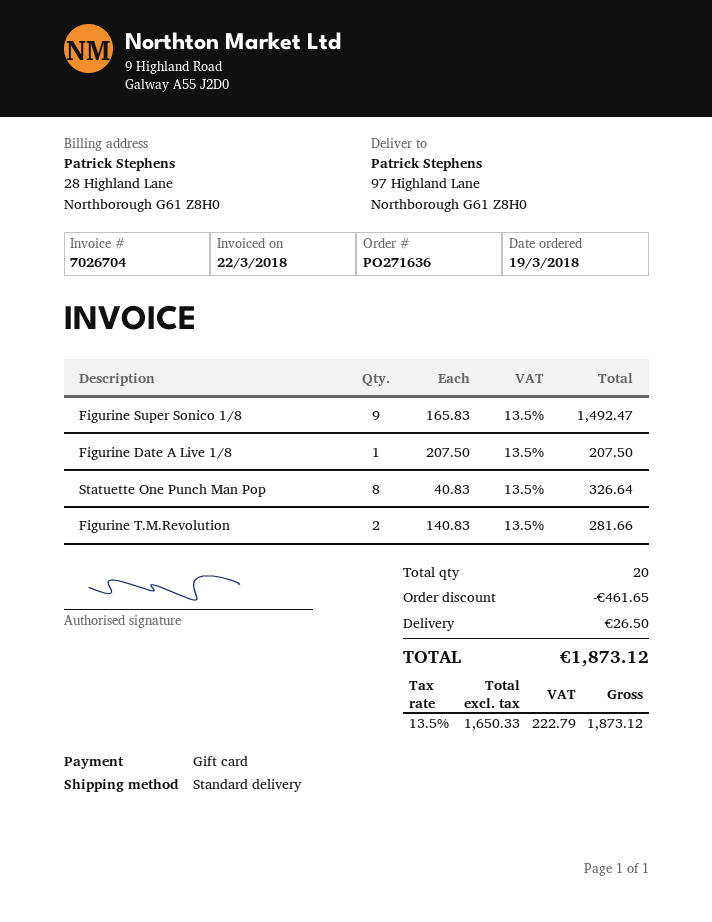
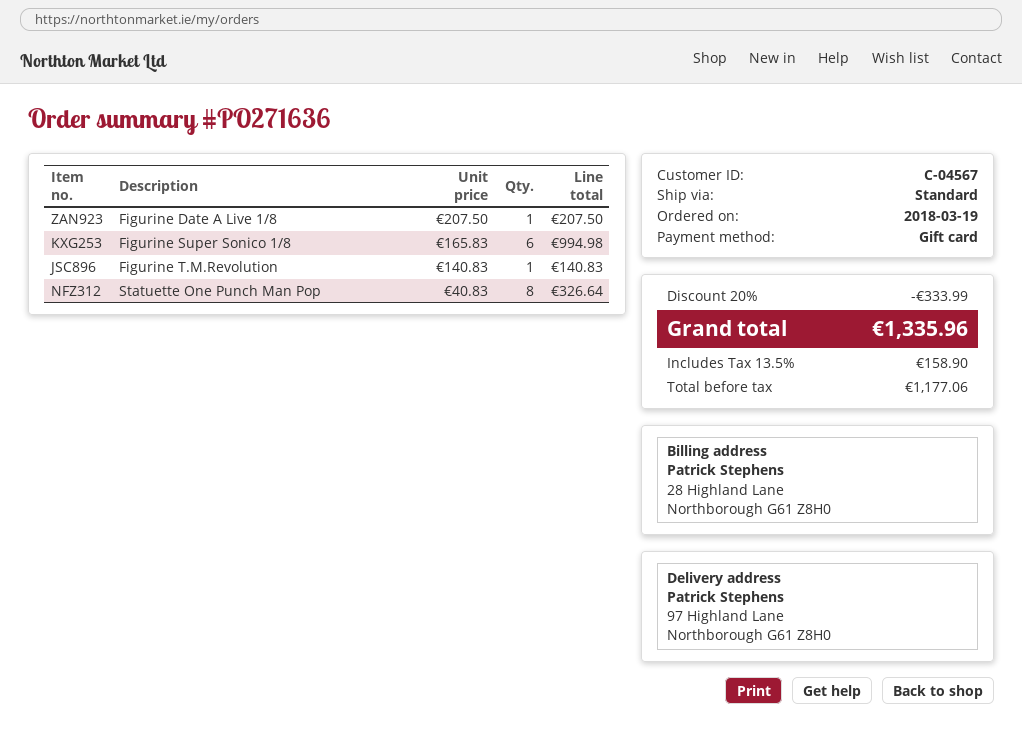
Figurine Super Sonico 1/8: 9 x 165.83 = 1492.47 -> 6 x 165.83 = 994.98
Figurine T.M.Revolution: 2 x 140.83 = 281.66 -> 1 x 140.83 = 140.83
discount: 461.65 -> 333.99
shipping: 26.50 -> none
net: 1650.33 -> 1177.06
tax: 13.5% = 222.79 -> 13.5% = 158.90
total: 1873.12 -> 1335.96

